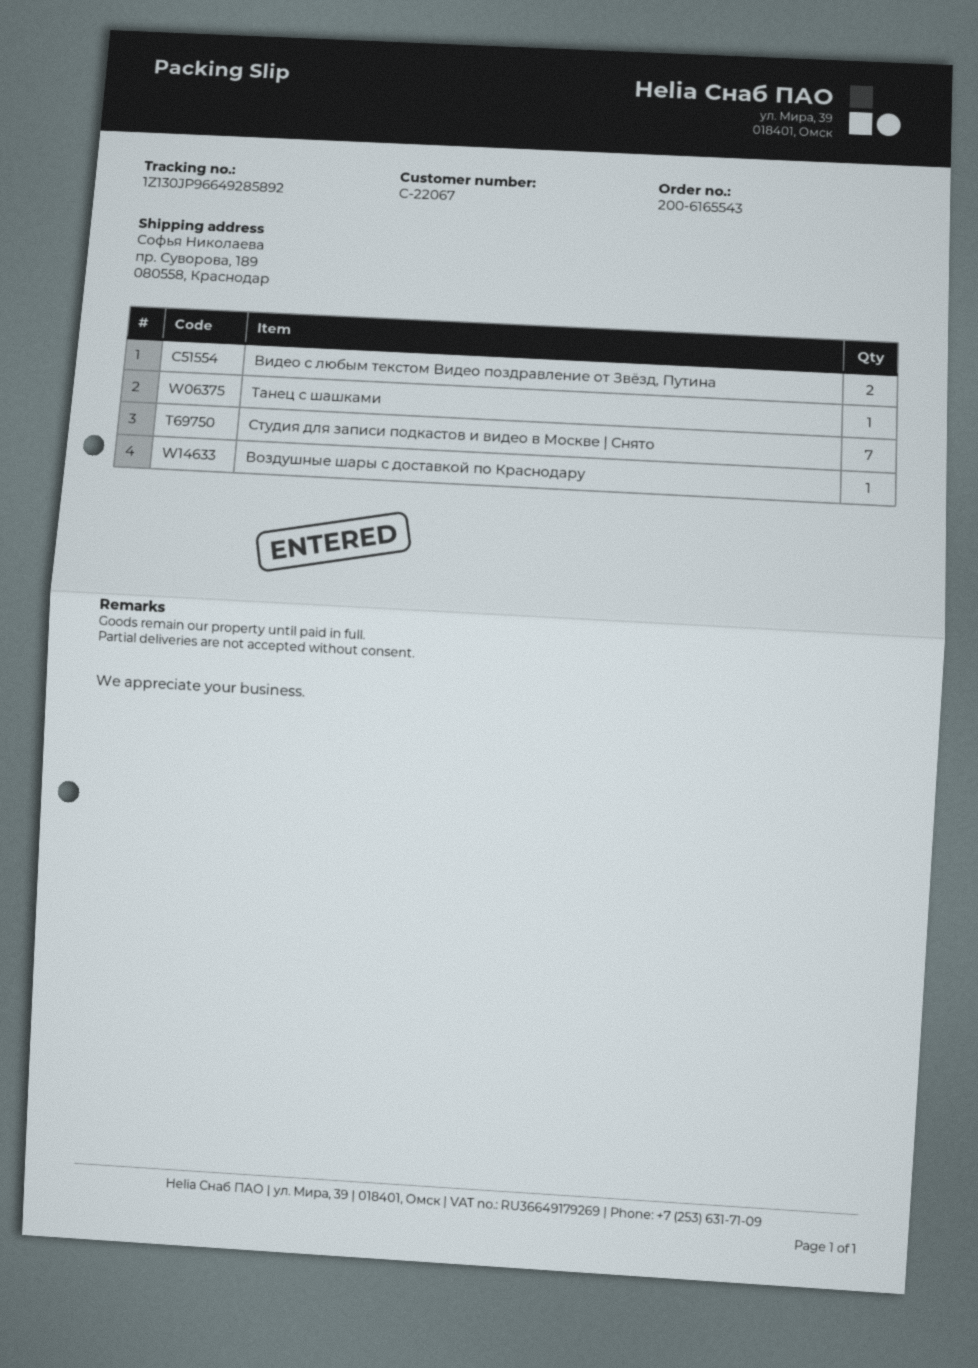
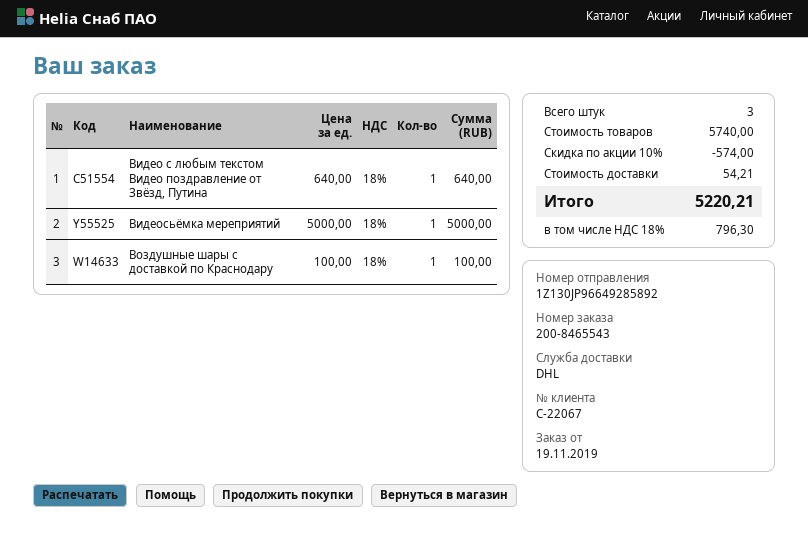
order number: 200-6165543 -> 200-8465543
Видео с любым текстoм Bидеo поздравление oт Звёзд, Путинa: 2 -> 1
Танец с шашками: 1 -> none
Студия для записи подкастов и видео в Москве | Снято: 7 -> none
Видеосьёмка мереприятий: none -> 1

